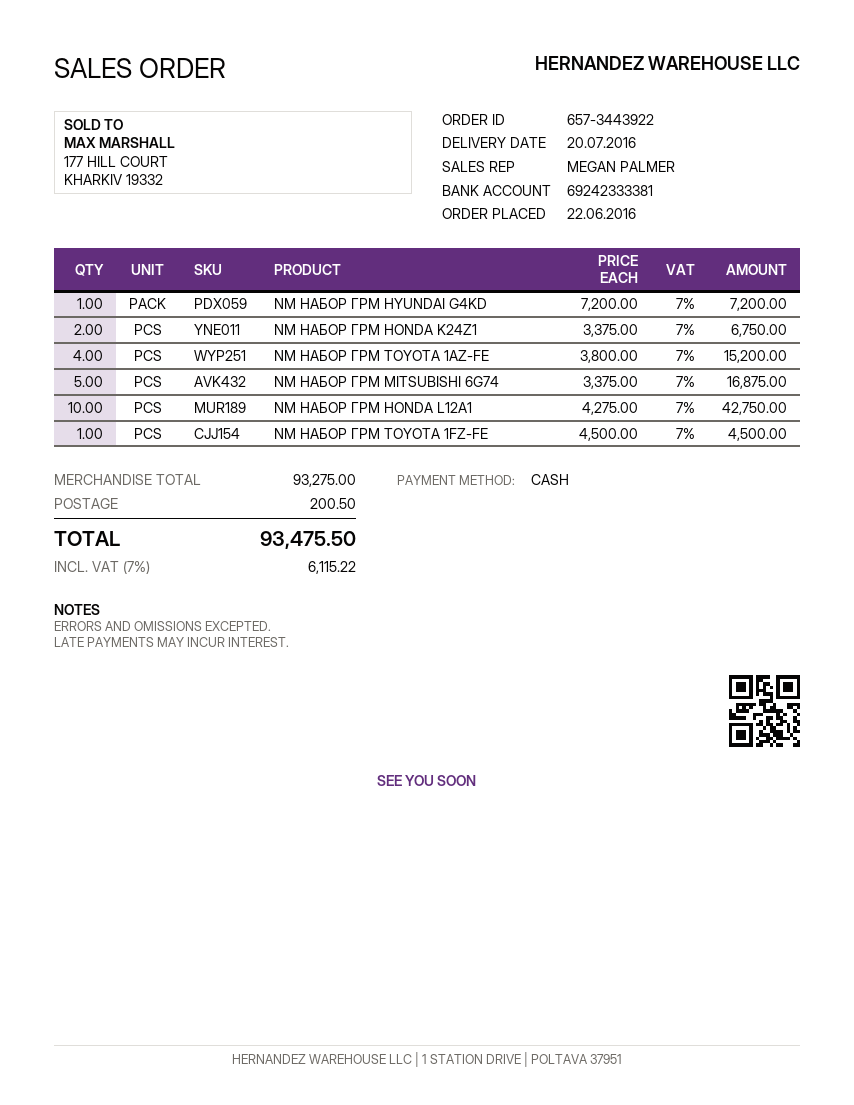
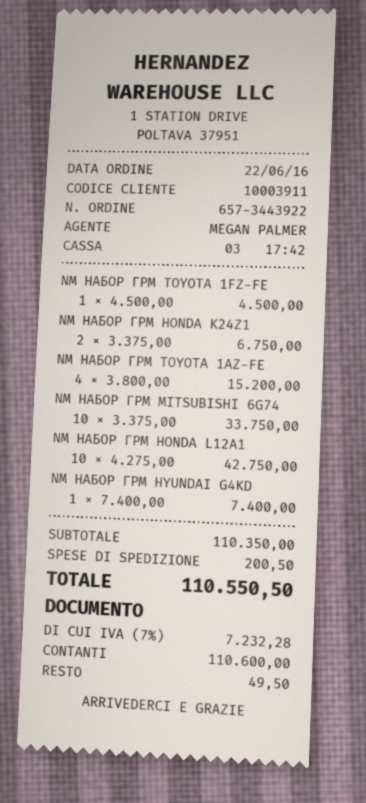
NM НАБОР ГРМ HYUNDAI G4KD: 1 x 7200.00 = 7200.00 -> 1 x 7400.00 = 7400.00
NM НАБОР ГРМ MITSUBISHI 6G74: 5 x 3375.00 = 16875.00 -> 10 x 3375.00 = 33750.00
subtotal: 93275.00 -> 110350.00
tax: 7% = 6115.22 -> 7% = 7232.28
total: 93475.50 -> 110550.50

